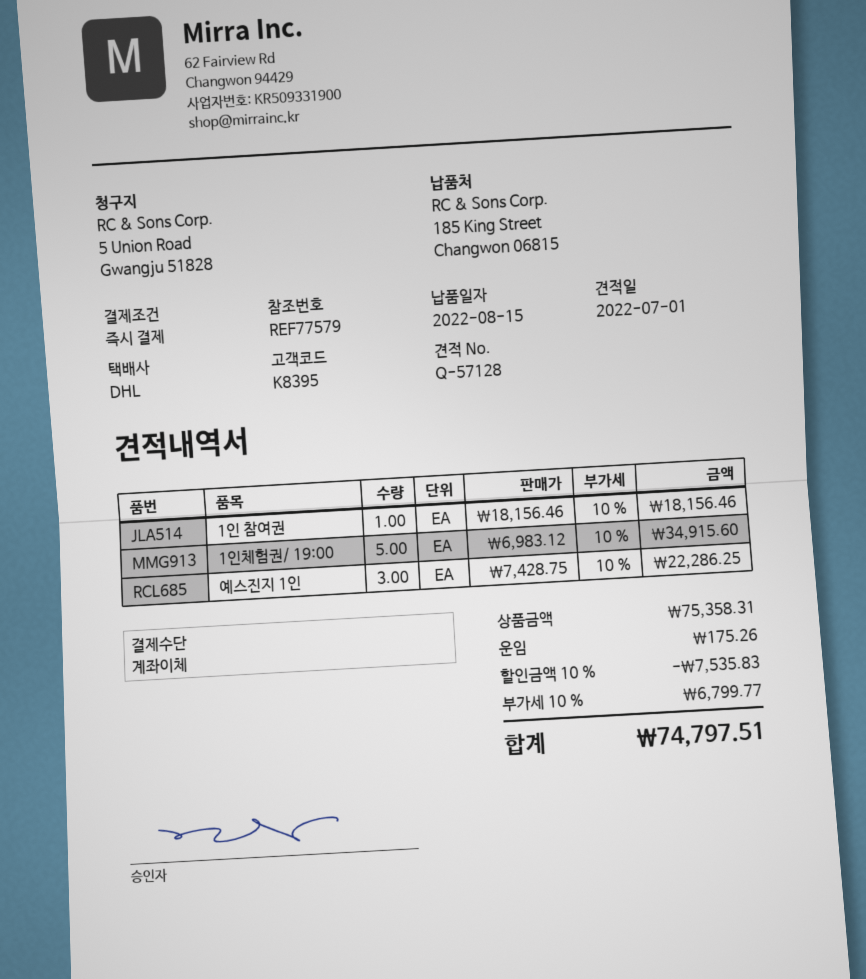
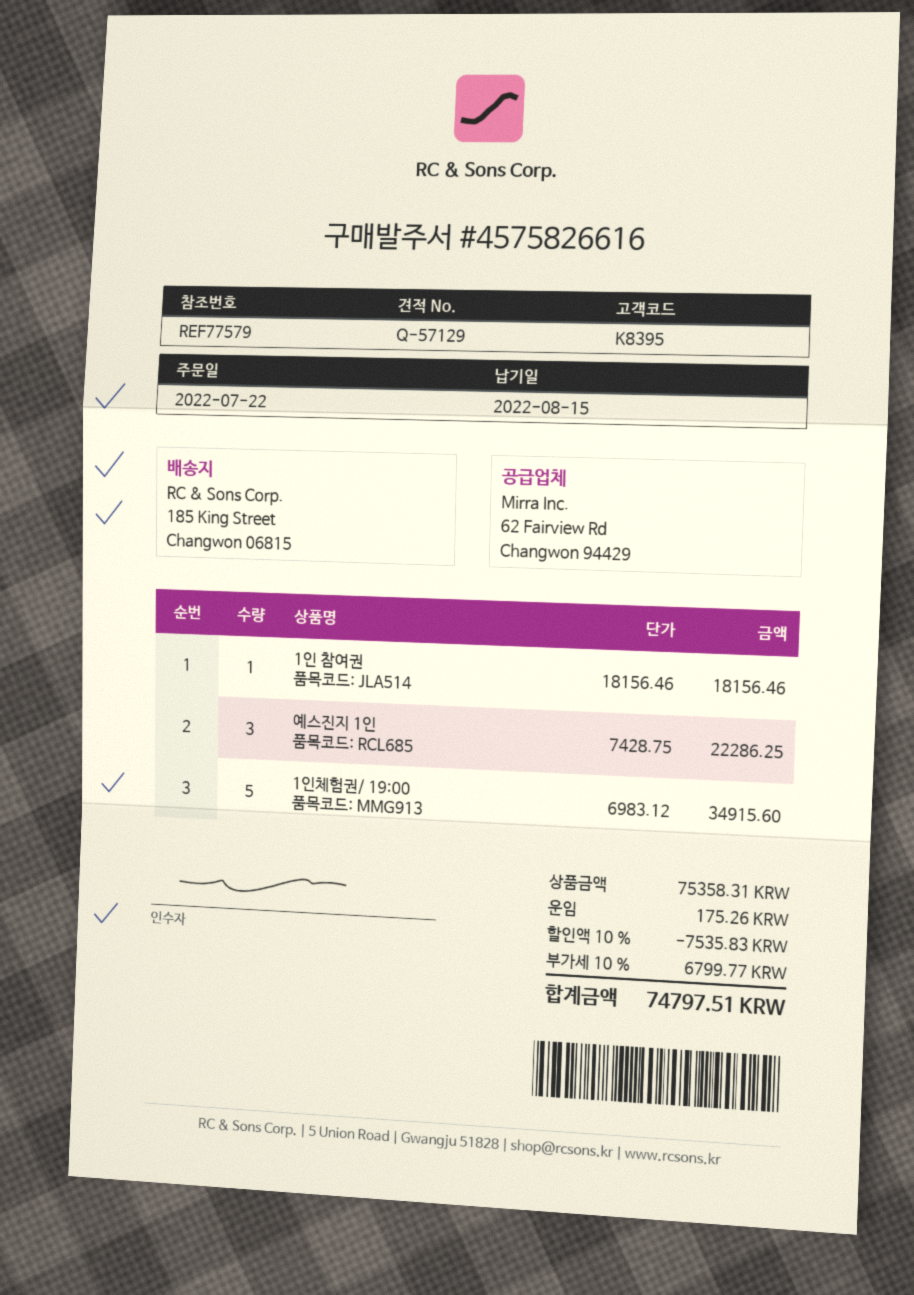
quote number: Q-57128 -> Q-57129

